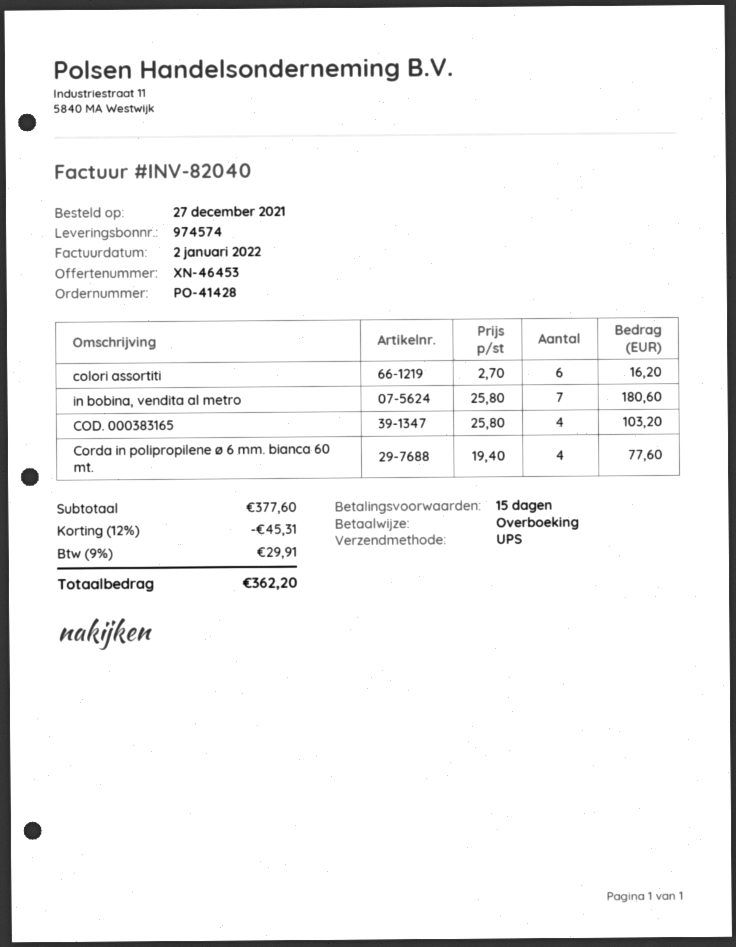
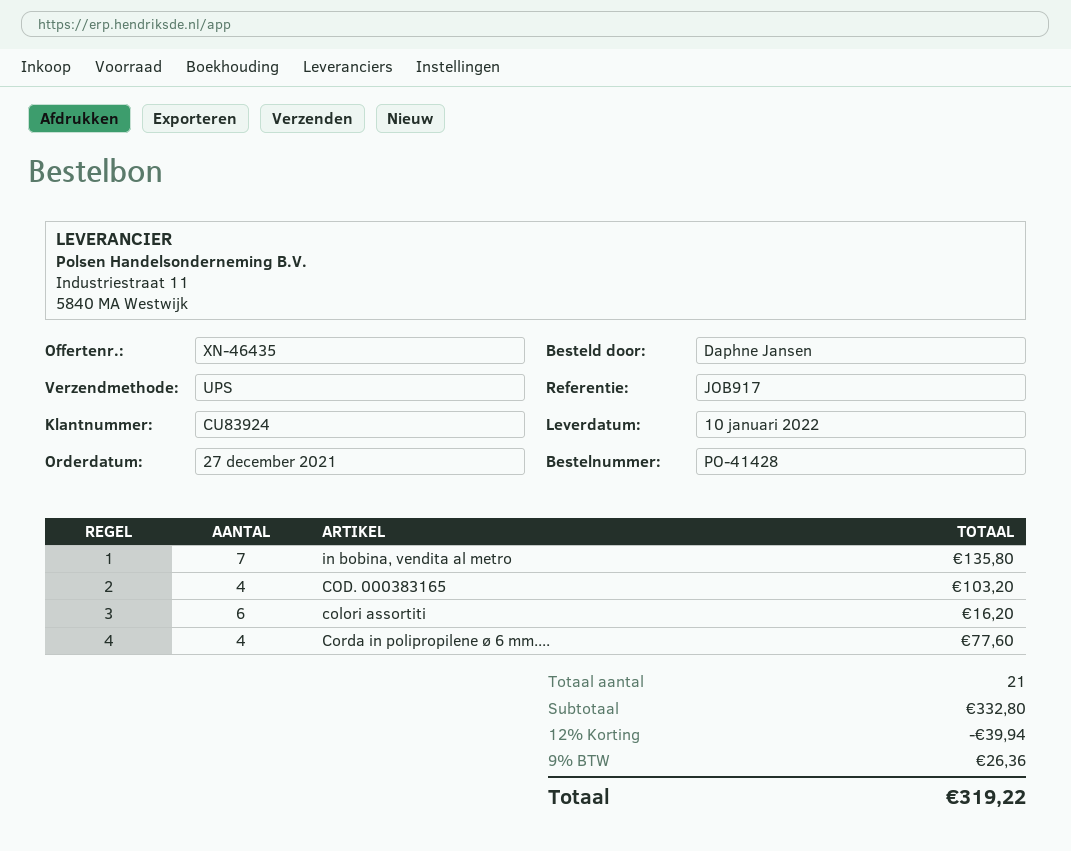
quote number: XN-46453 -> XN-46435
in bobina, vendita al metro: 7 for 180.60 -> 7 for 135.80
subtotal: 377.60 -> 332.80
discount: 12% = 45.31 -> 12% = 39.94
tax: 9% = 29.91 -> 9% = 26.36
total: 362.20 -> 319.22

